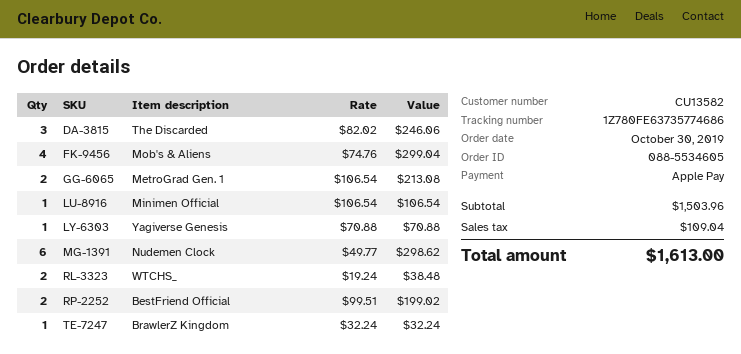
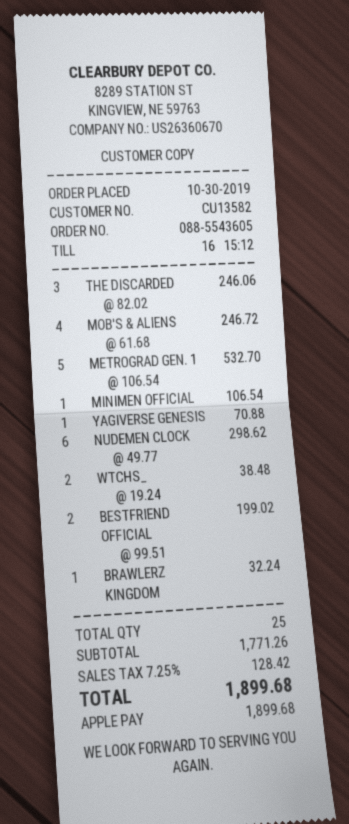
order number: 088-5534605 -> 088-5543605
Mob's & Aliens: 4 x 74.76 = 299.04 -> 4 x 61.68 = 246.72
MetroGrad Gen. 1: 2 x 106.54 = 213.08 -> 5 x 106.54 = 532.70
subtotal: 1503.96 -> 1771.26
tax: 109.04 -> 128.42
total: 1613.00 -> 1899.68

